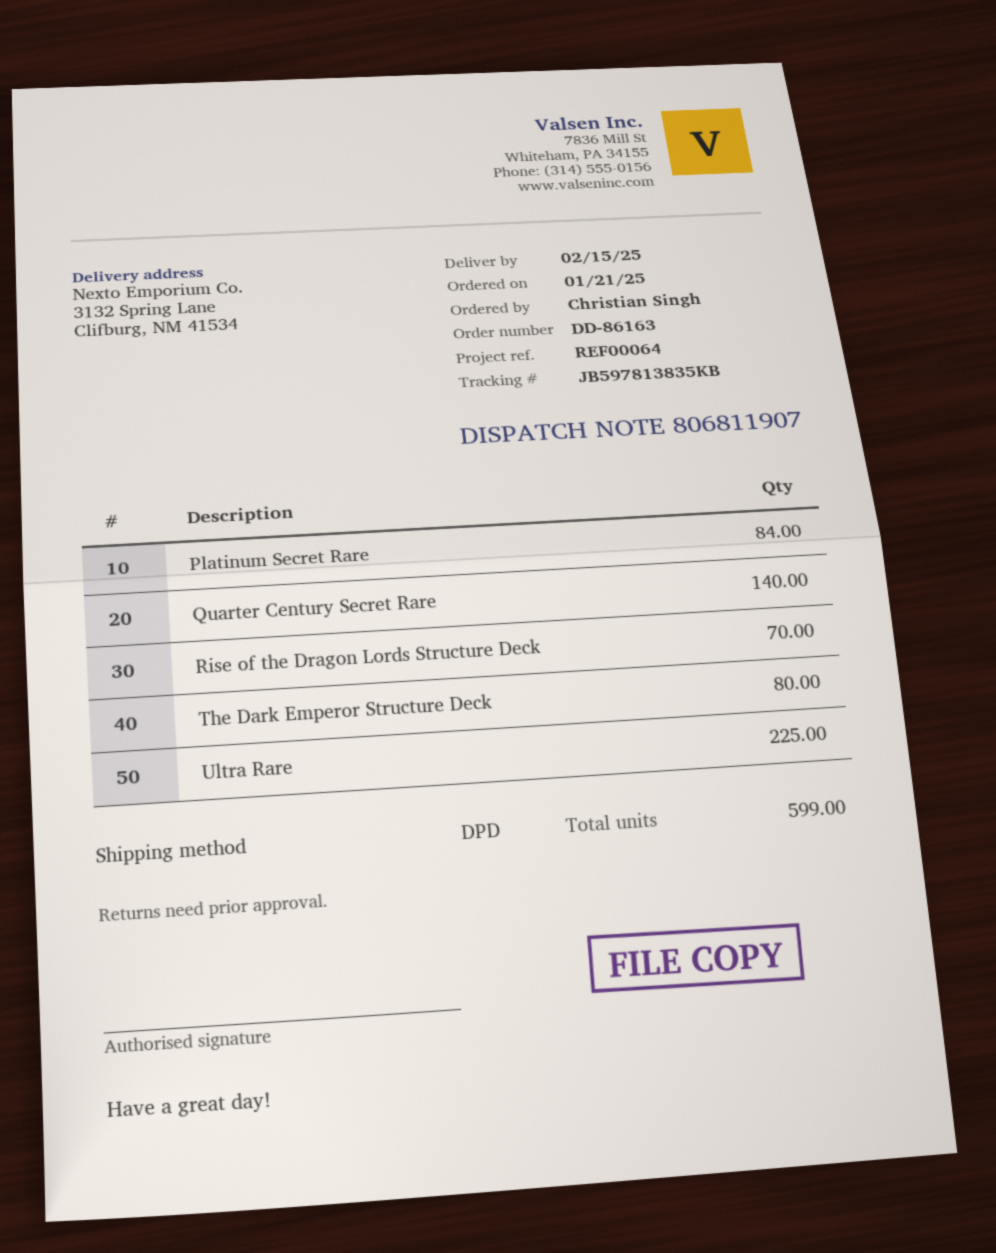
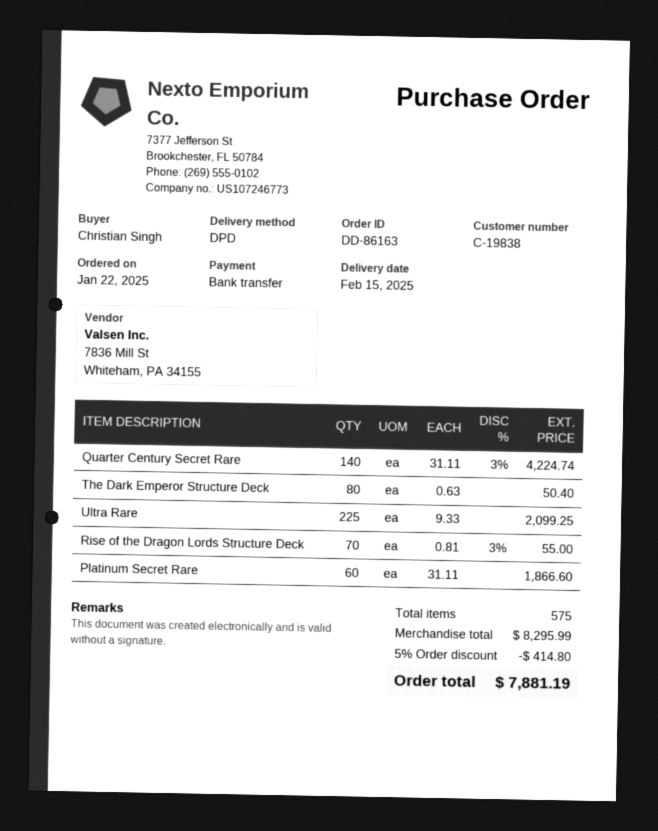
order date: 2025-01-21 -> 2025-01-22
Platinum Secret Rare: 84 -> 60
total quantity: 599 -> 575

